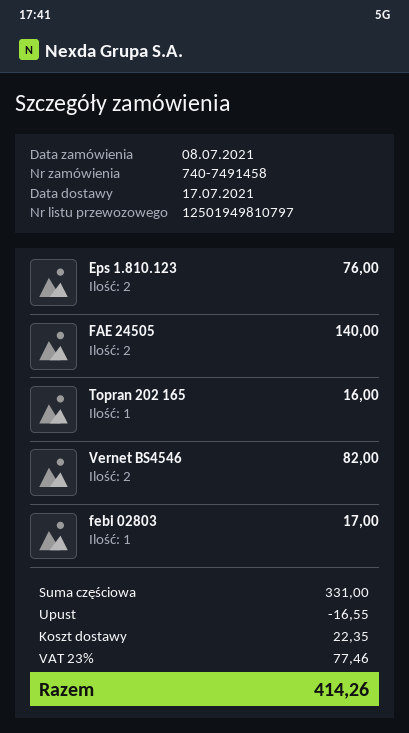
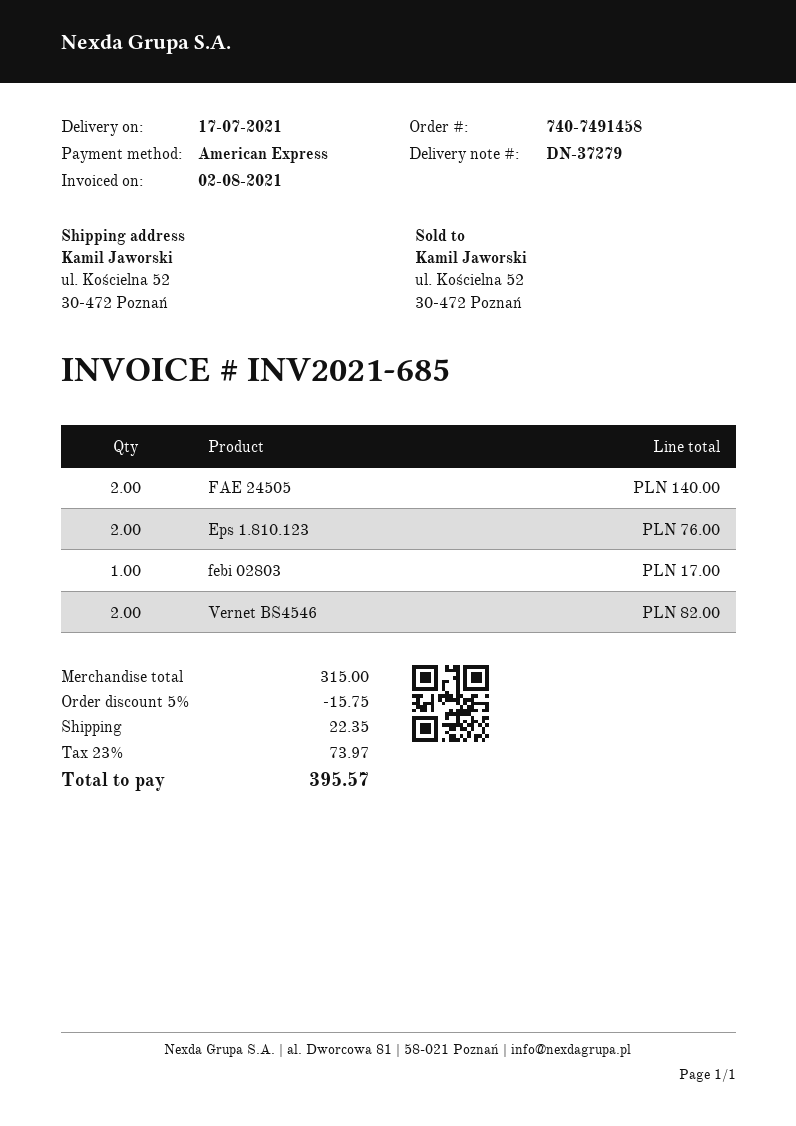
Topran 202 165: 1 for 16.00 -> none
subtotal: 331.00 -> 315.00
discount: 16.55 -> 15.75
tax: 23% = 77.46 -> 23% = 73.97
total: 414.26 -> 395.57

